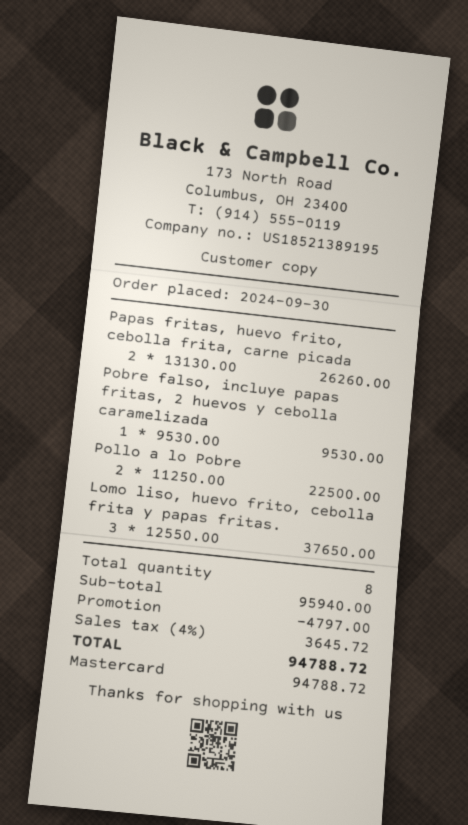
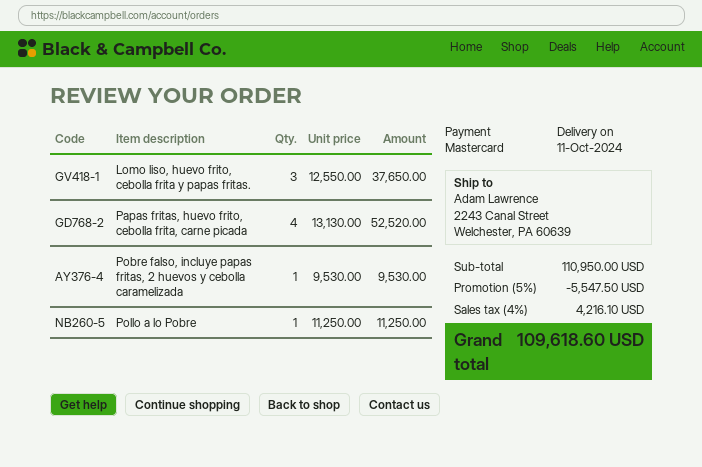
Papas fritas, huevo frito, cebolla frita, carne picada: 2 x 13130.00 = 26260.00 -> 4 x 13130.00 = 52520.00
Pollo a lo Pobre: 2 x 11250.00 = 22500.00 -> 1 x 11250.00 = 11250.00
subtotal: 95940.00 -> 110950.00
discount: 4797.00 -> 5547.50
tax: 4% = 3645.72 -> 4% = 4216.10
total: 94788.72 -> 109618.60

